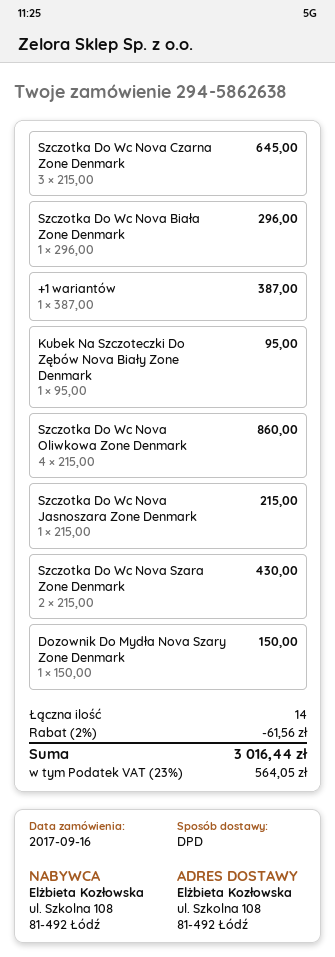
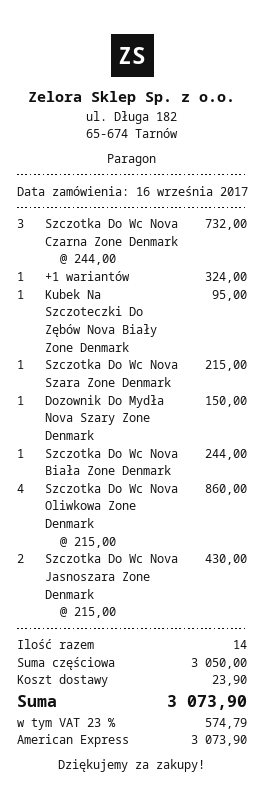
Szczotka Do Wc Nova Czarna Zone Denmark: 3 x 215.00 = 645.00 -> 3 x 244.00 = 732.00
Szczotka Do Wc Nova Biała Zone Denmark: 1 x 296.00 = 296.00 -> 1 x 244.00 = 244.00
+1 wariantów: 1 x 387.00 = 387.00 -> 1 x 324.00 = 324.00
Szczotka Do Wc Nova Jasnoszara Zone Denmark: 1 x 215.00 = 215.00 -> 2 x 215.00 = 430.00
Szczotka Do Wc Nova Szara Zone Denmark: 2 x 215.00 = 430.00 -> 1 x 215.00 = 215.00
discount: 2% = 61.56 -> none
shipping: none -> 23.90
tax: 23% = 564.05 -> 23% = 574.79
total: 3016.44 -> 3073.90

